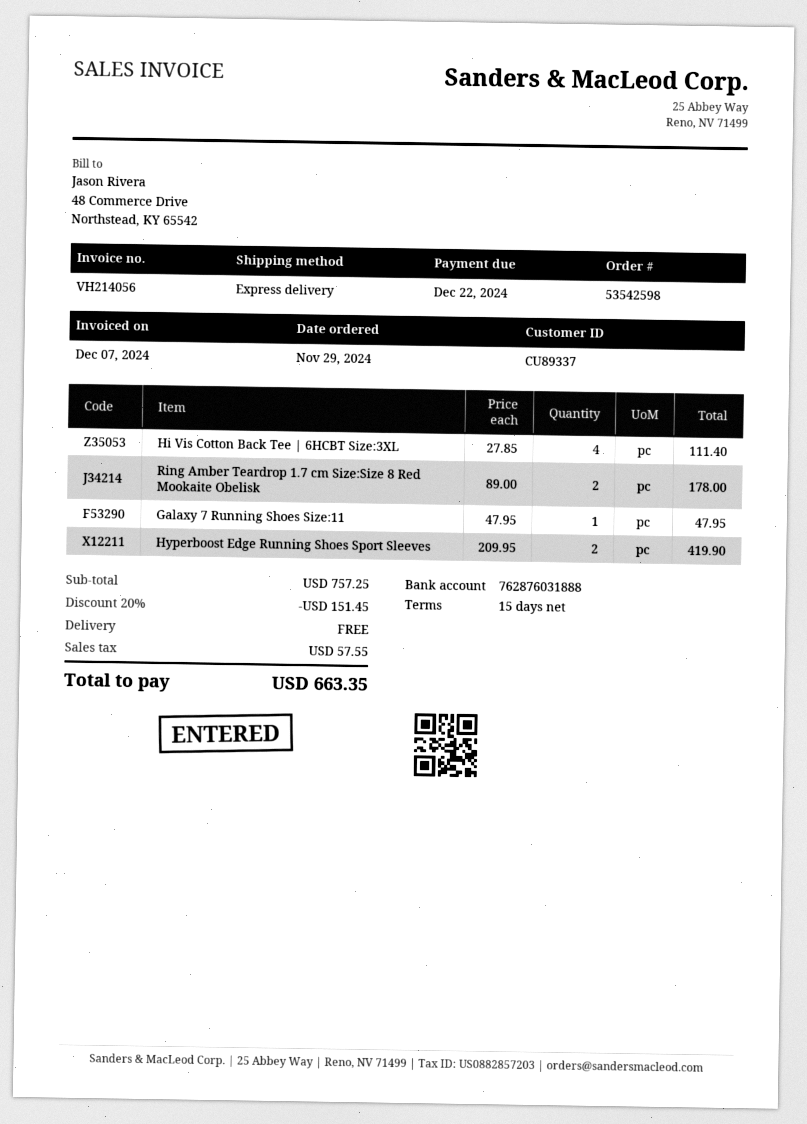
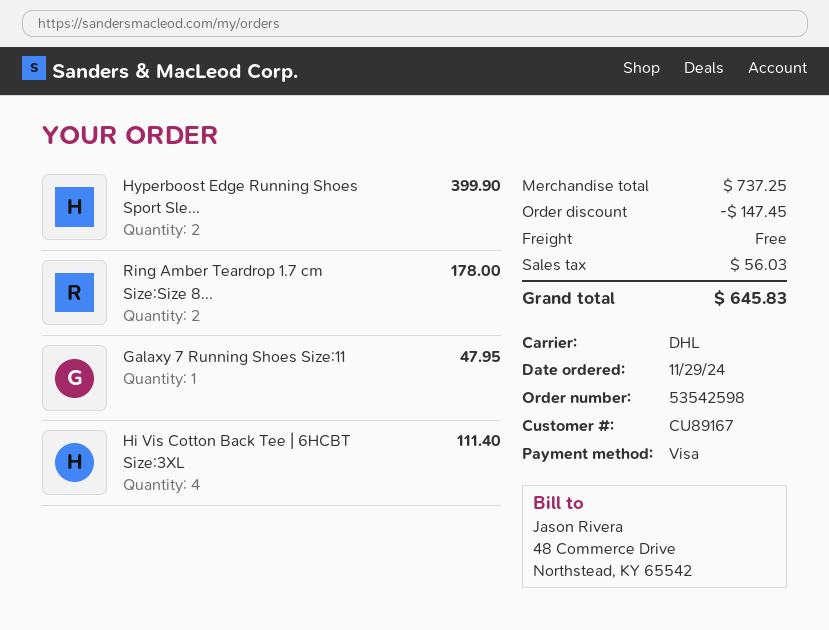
customer number: CU89337 -> CU89167
shipping method: express -> DHL
Hyperboost Edge Running Shoes Sport Sleeves: 2 for 419.90 -> 2 for 399.90
subtotal: 757.25 -> 737.25
discount: 151.45 -> 147.45
tax: 57.55 -> 56.03
total: 663.35 -> 645.83

